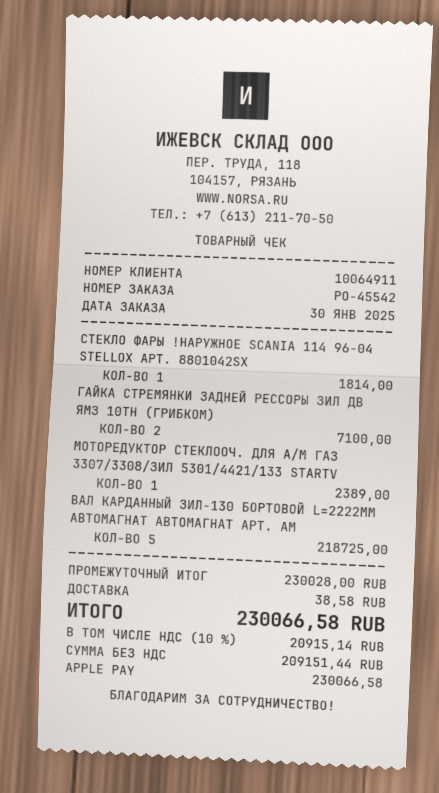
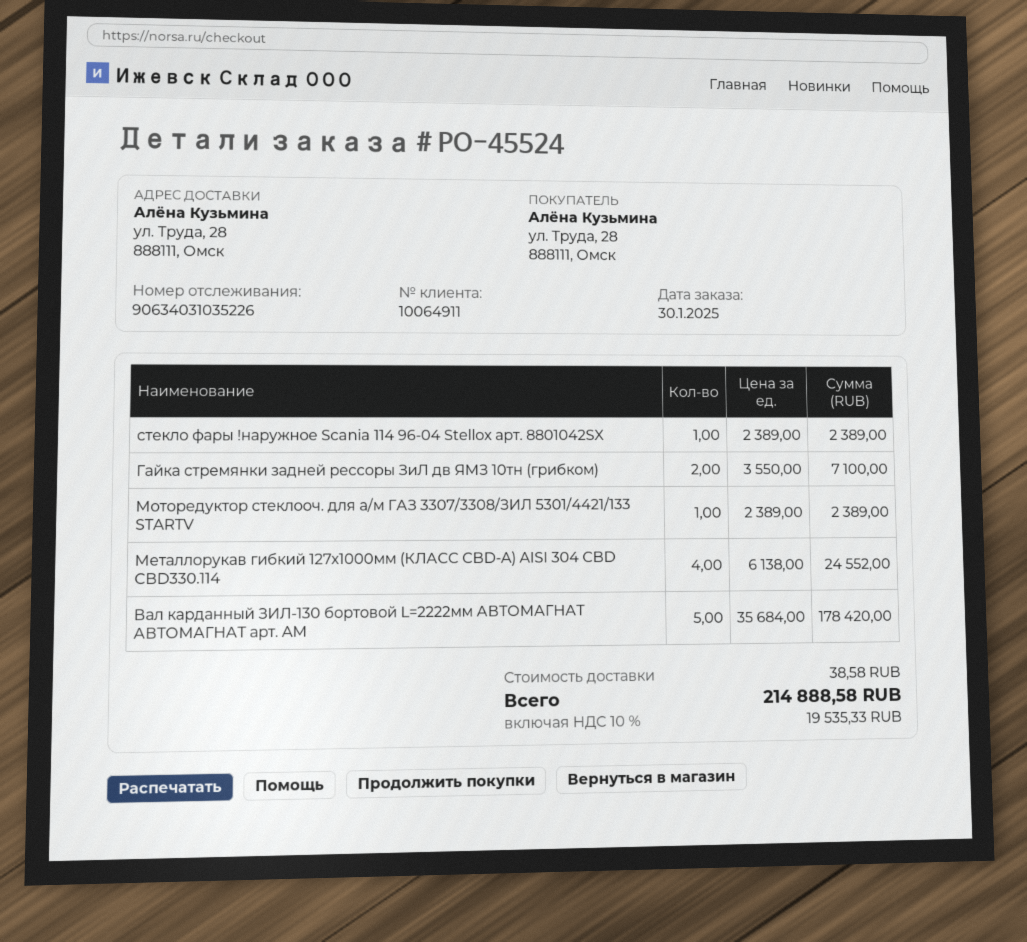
order number: PO-45542 -> PO-45524
СТЕКЛО ФАРЫ !НАРУЖНОЕ SCANIA 114 96-04 STELLOX АРТ. 8801042SX: 1 for 1814.00 -> 1 for 2389.00
ВАЛ КАРДАННЫЙ ЗИЛ-130 БОРТОВОЙ L=2222ММ АВТОМАГНАТ АВТОМАГНАТ АРТ. AM: 5 for 218725.00 -> 5 for 178420.00
Металлорукав гибкий 127x1000мм (КЛАСС CBD-A) AISI 304 CBD CBD330.114: none -> 4 for 24552.00
tax: 10% = 20915.14 -> 10% = 19535.33
total: 230066.58 -> 214888.58

